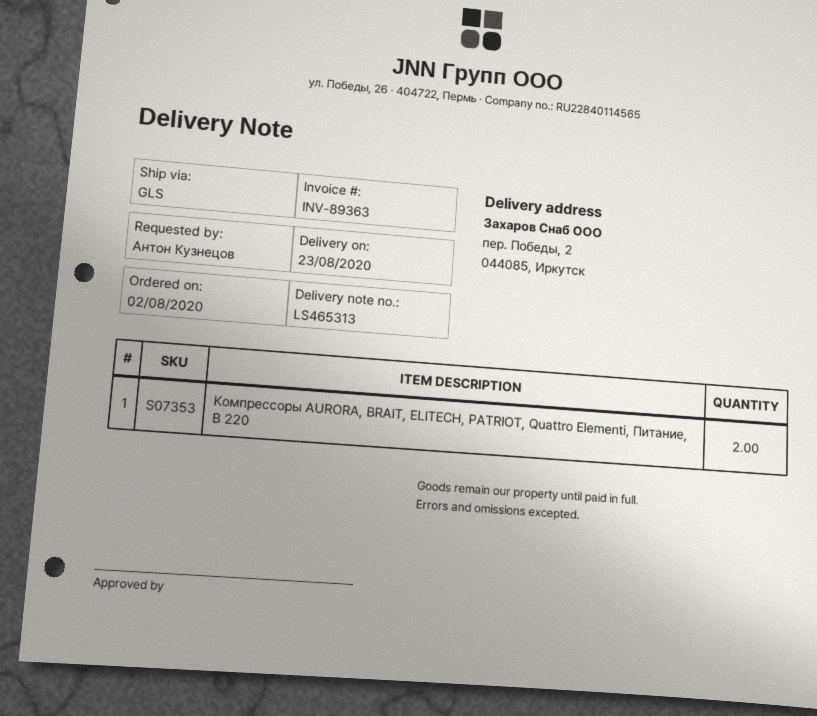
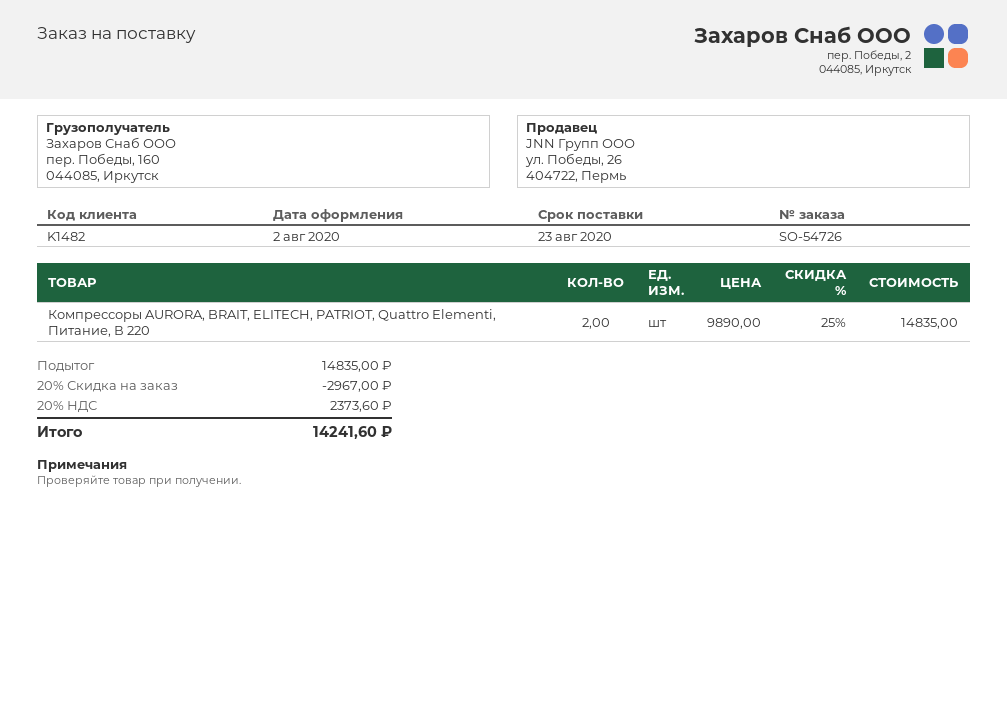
ship to: пер. Победы, 2, 044085, Иркутск -> пер. Победы, 160, 044085, Иркутск

